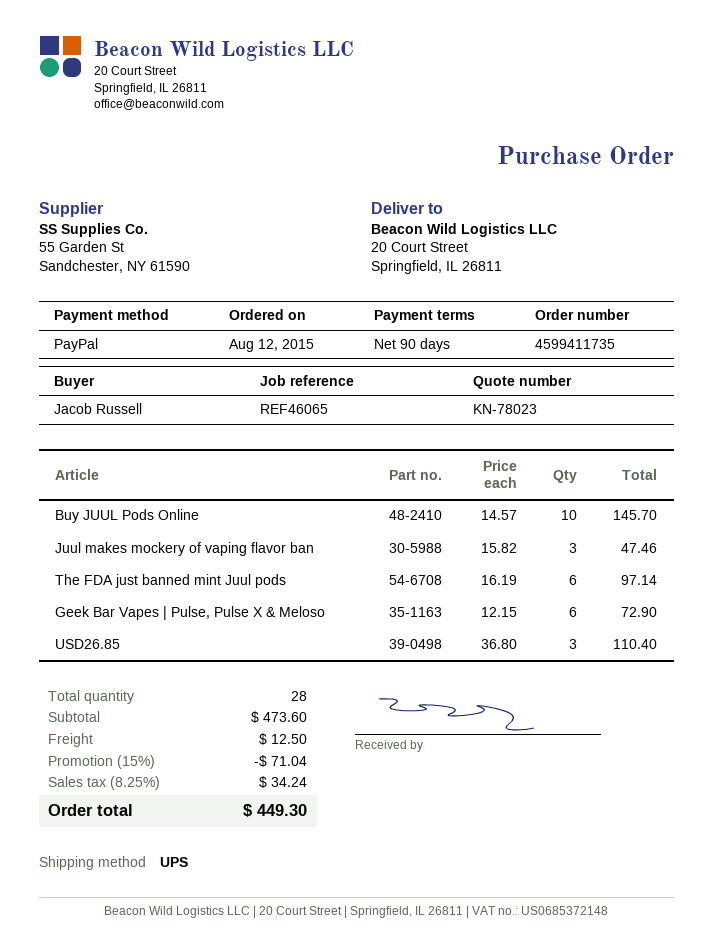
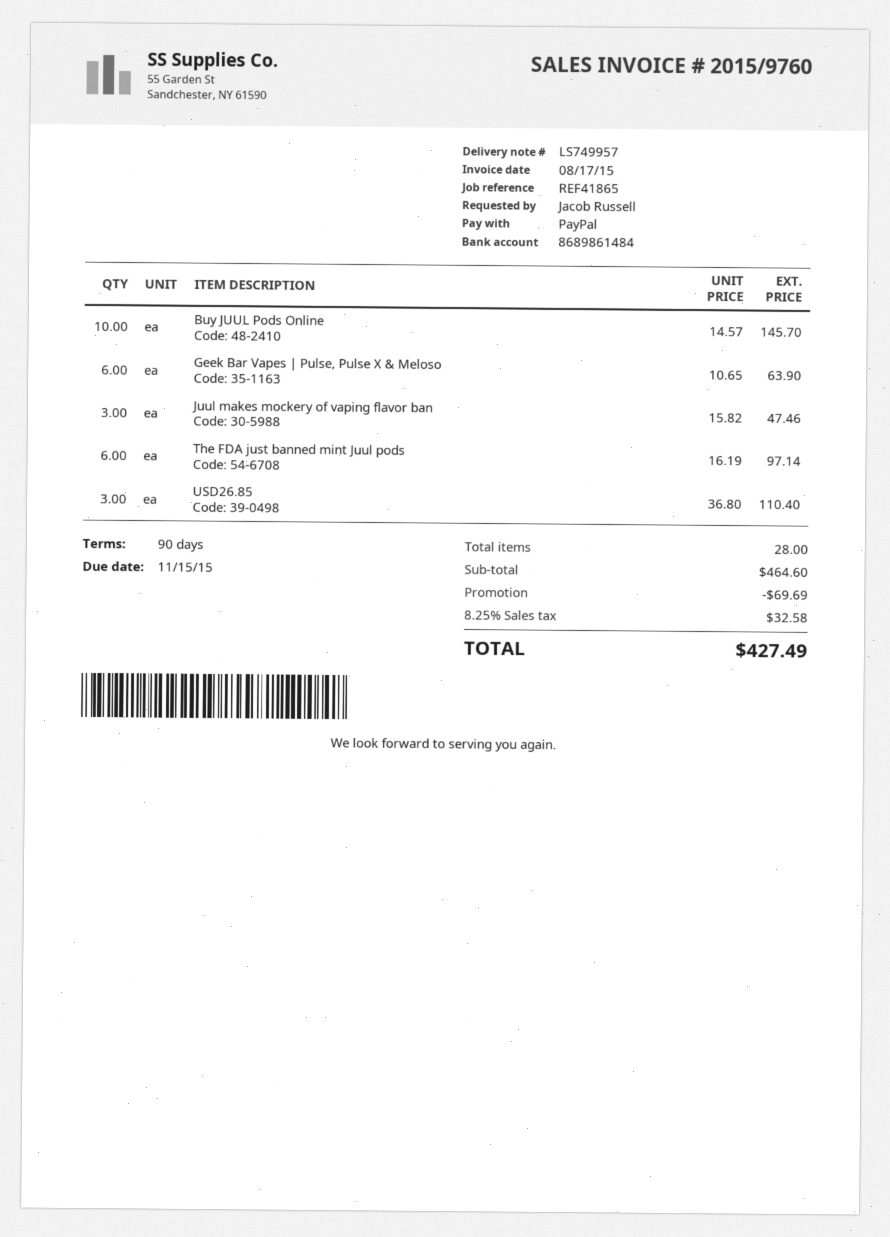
reference: REF46065 -> REF41865
Geek Bar Vapes | Pulse, Pulse X & Meloso: 6 x 12.15 = 72.90 -> 6 x 10.65 = 63.90
subtotal: 473.60 -> 464.60
discount: 71.04 -> 69.69
shipping: 12.50 -> none
tax: 8.25% = 34.24 -> 8.25% = 32.58
total: 449.30 -> 427.49

